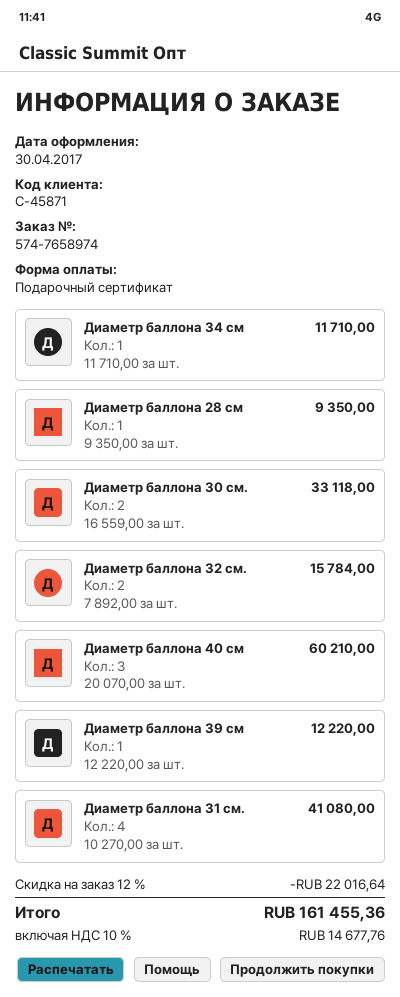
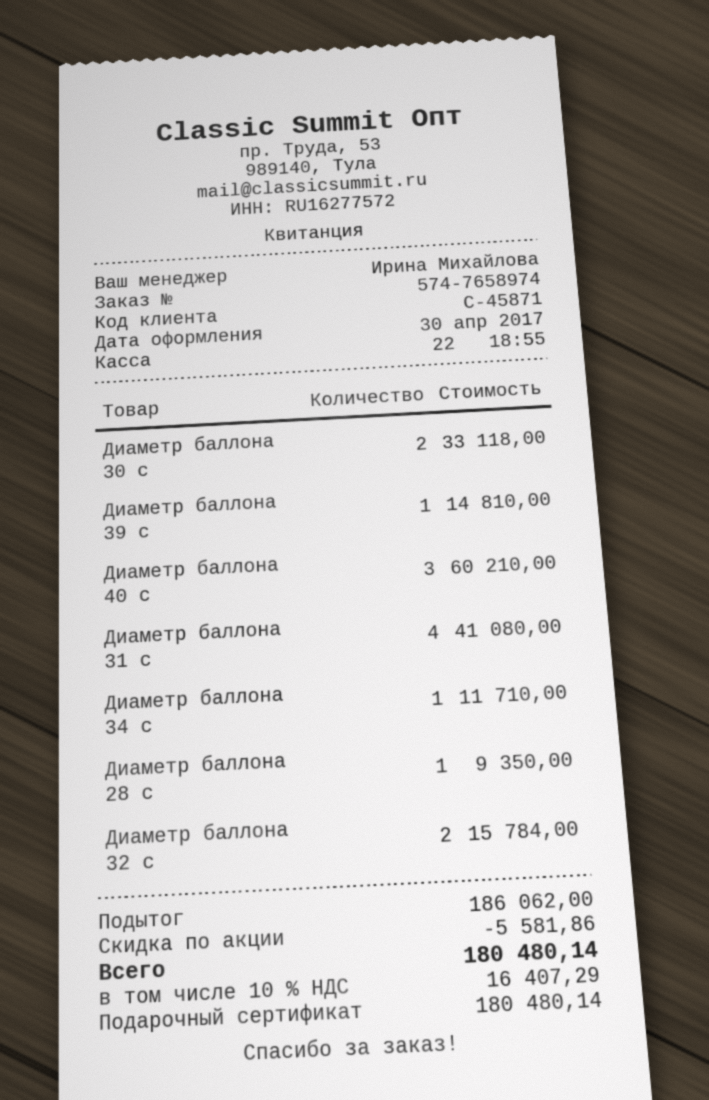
Диаметр баллона 39 см: 1 for 12220.00 -> 1 for 14810.00
discount: 22016.64 -> 5581.86
tax: 10% = 14677.76 -> 10% = 16407.29
total: 161455.36 -> 180480.14

